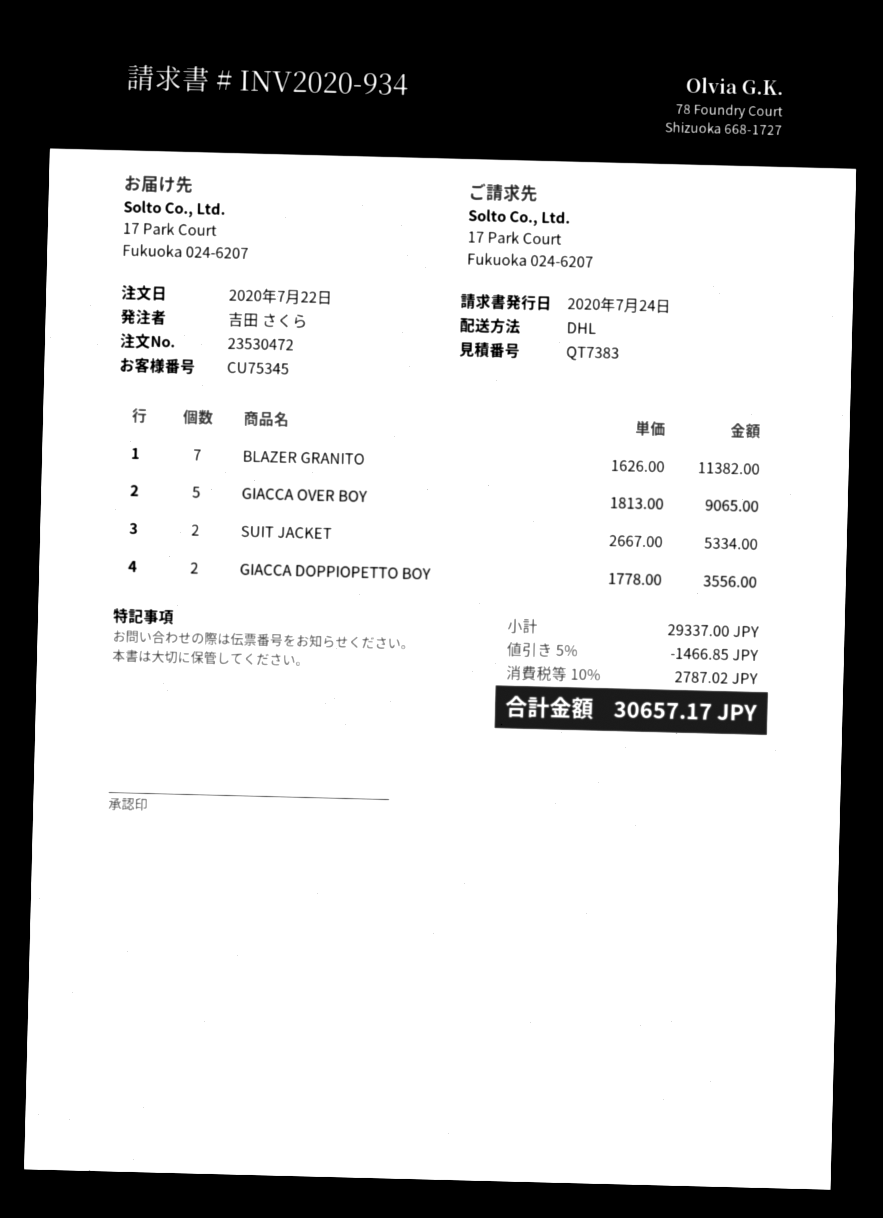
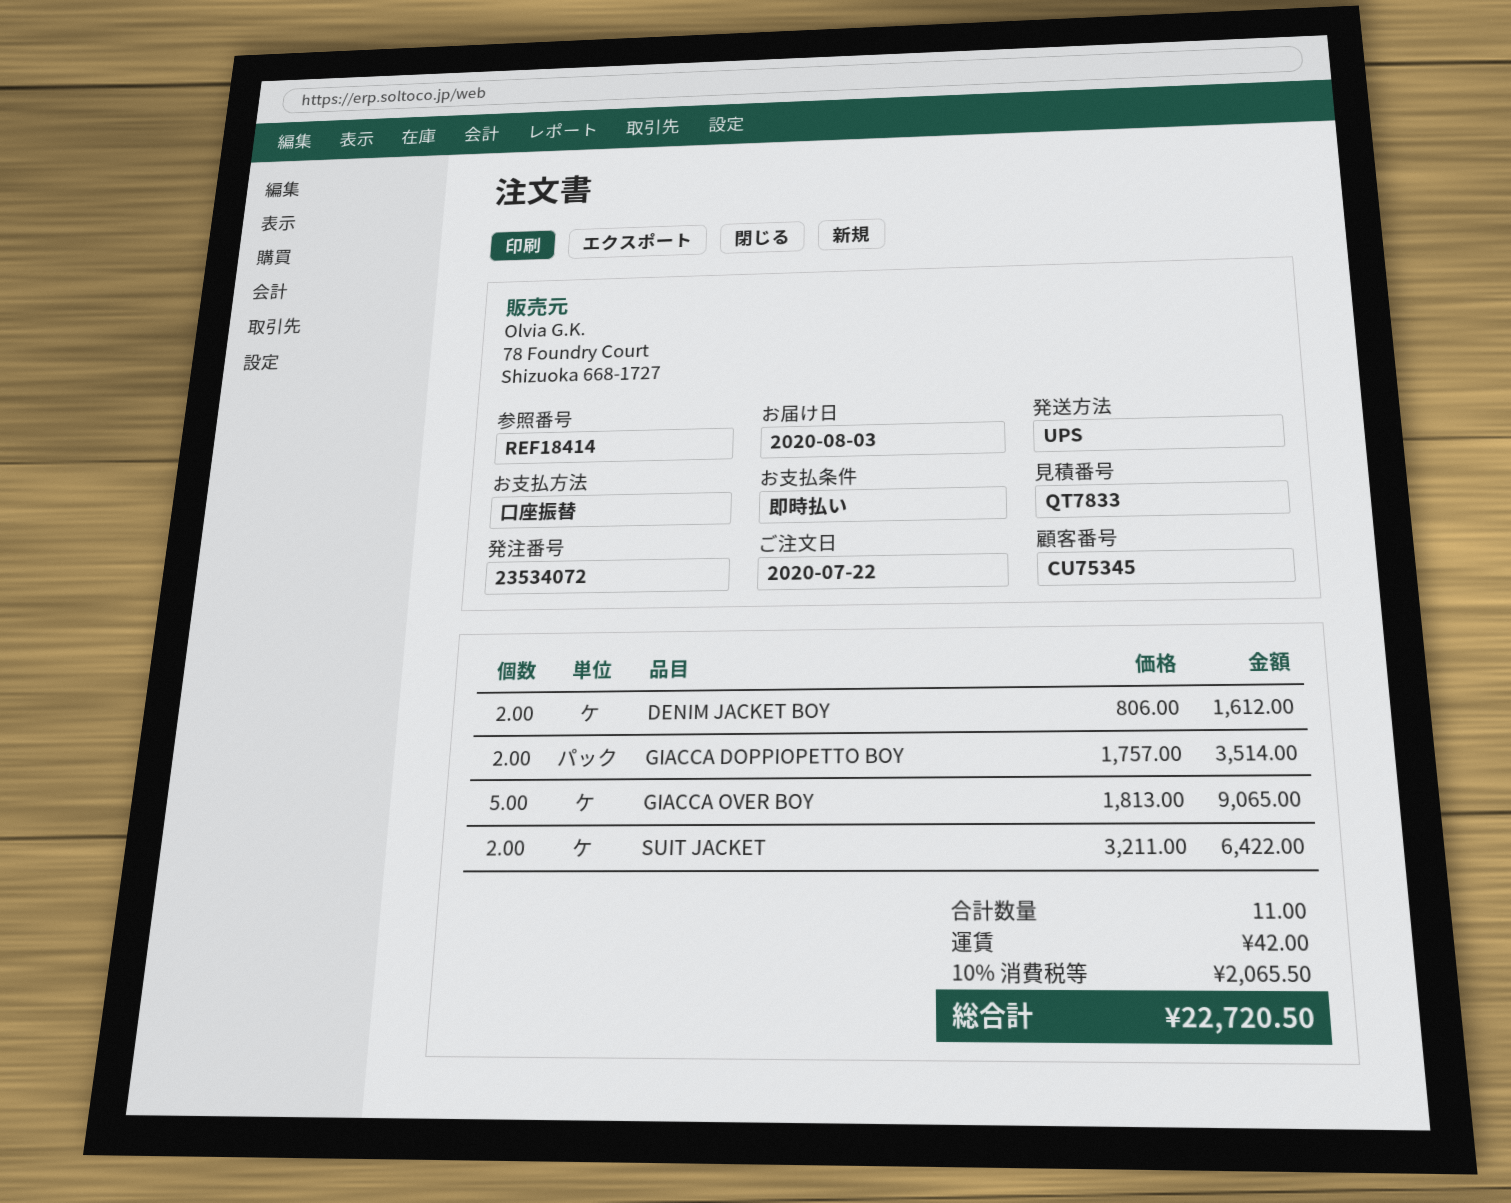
quote number: QT7383 -> QT7833
order number: 23530472 -> 23534072
shipping method: DHL -> UPS
BLAZER GRANITO: 7 x 1626.00 = 11382.00 -> none
SUIT JACKET: 2 x 2667.00 = 5334.00 -> 2 x 3211.00 = 6422.00
GIACCA DOPPIOPETTO BOY: 2 x 1778.00 = 3556.00 -> 2 x 1757.00 = 3514.00
DENIM JACKET BOY: none -> 2 x 806.00 = 1612.00
discount: 5% = 1466.85 -> none
shipping: none -> 42.00
tax: 10% = 2787.02 -> 10% = 2065.50
total: 30657.17 -> 22720.50

